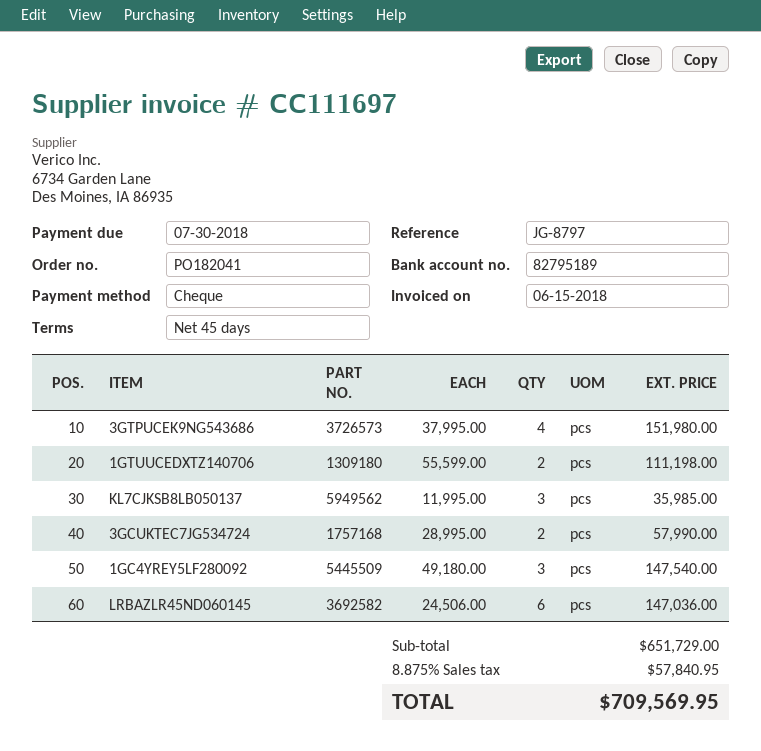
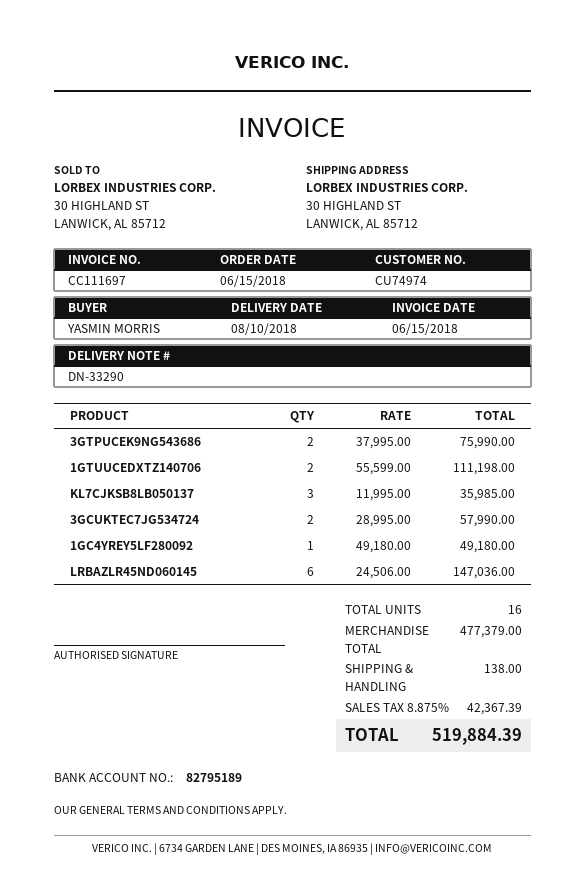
3GTPUCEK9NG543686: 4 x 37995.00 = 151980.00 -> 2 x 37995.00 = 75990.00
1GC4YREY5LF280092: 3 x 49180.00 = 147540.00 -> 1 x 49180.00 = 49180.00
subtotal: 651729.00 -> 477379.00
shipping: none -> 138.00
tax: 8.875% = 57840.95 -> 8.875% = 42367.39
total: 709569.95 -> 519884.39

